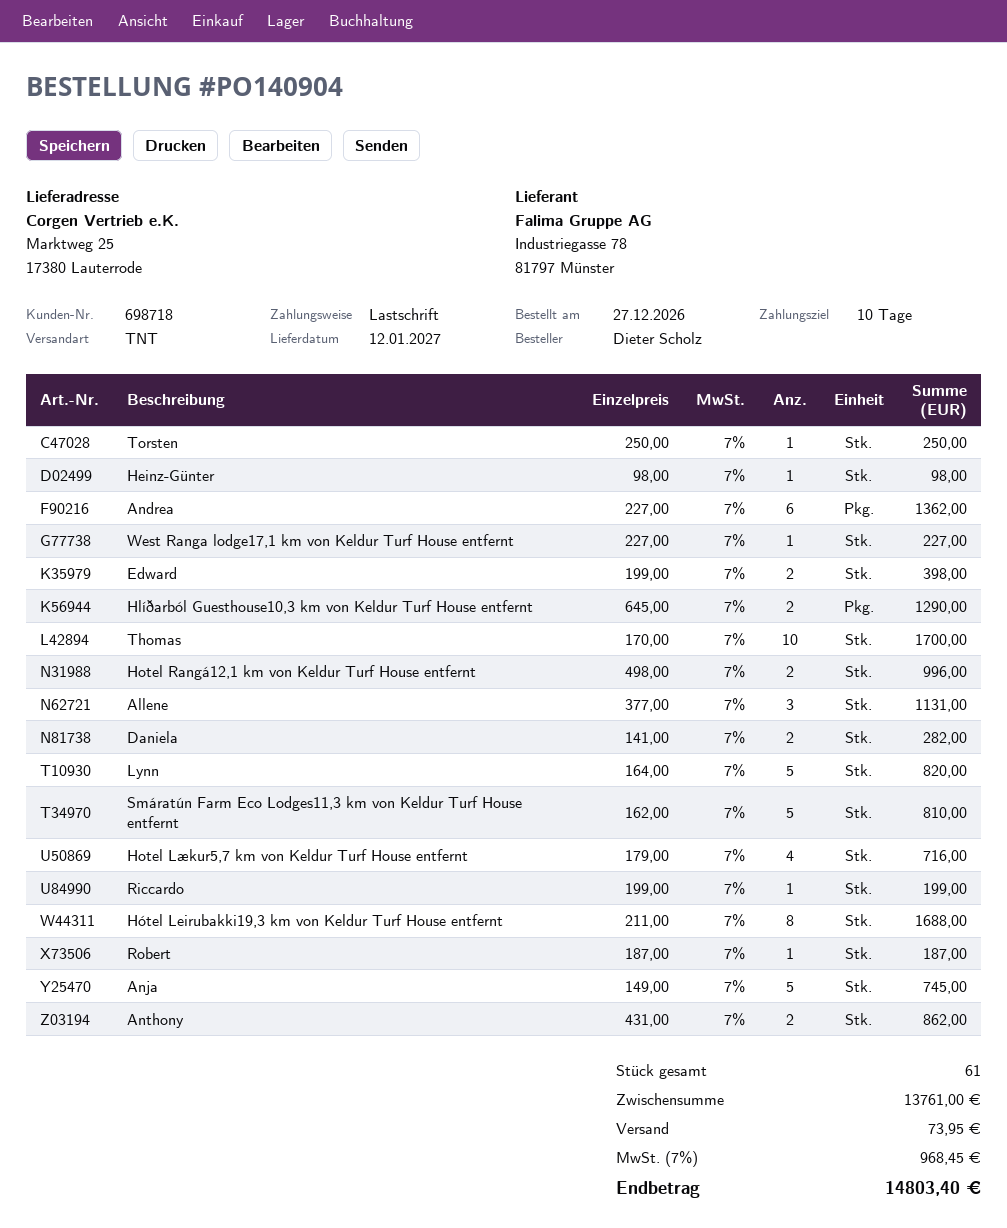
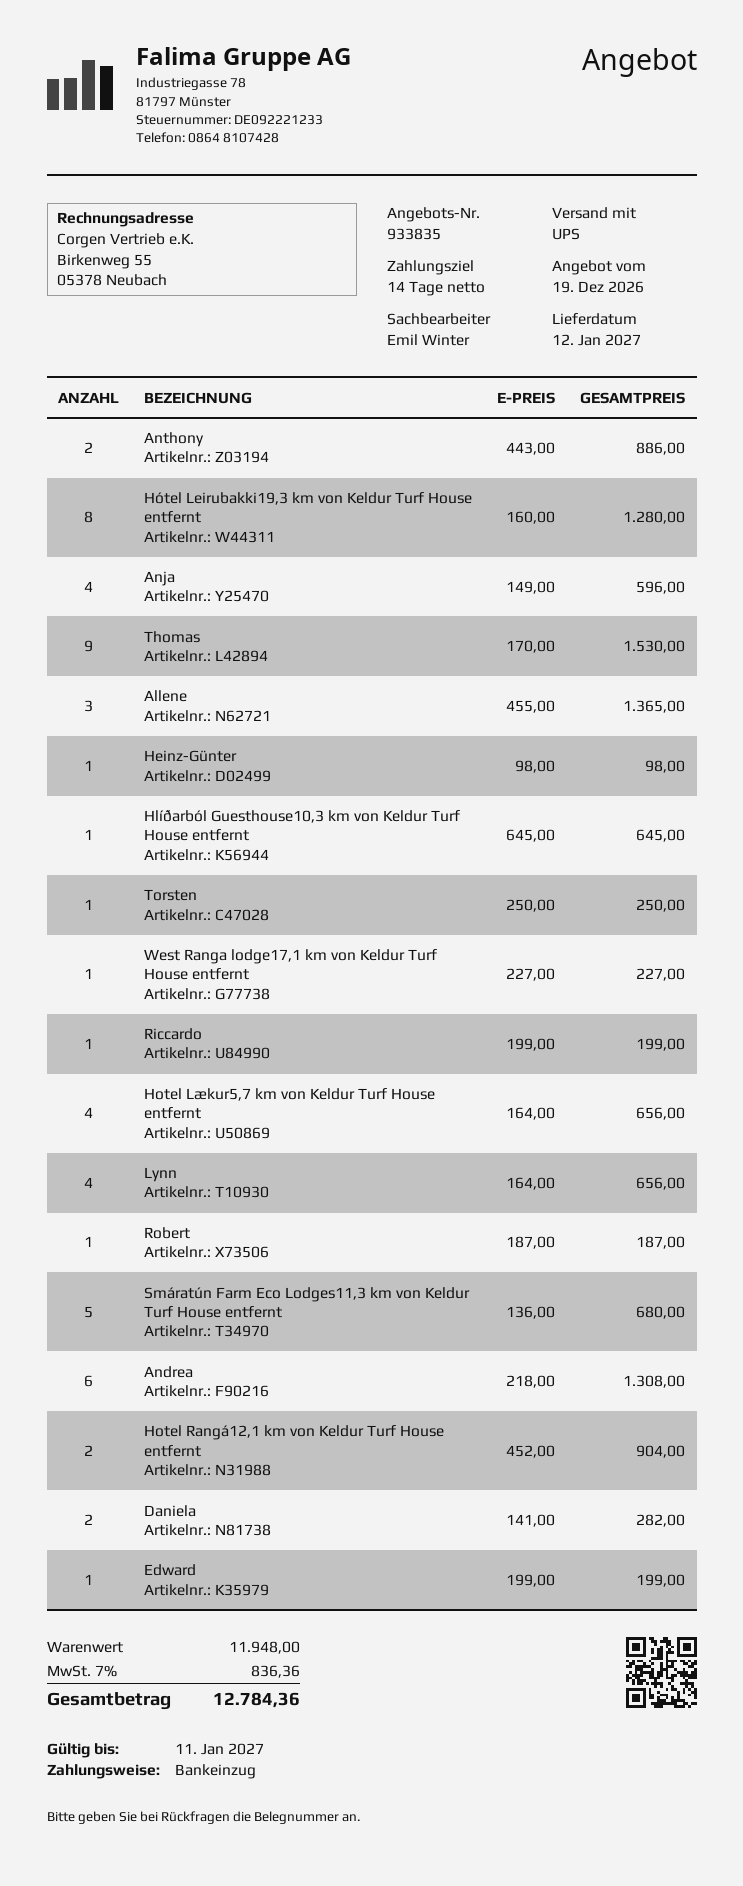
payment terms: 10 days -> 14 days
shipping method: TNT -> UPS
Andrea: 6 x 227.00 = 1362.00 -> 6 x 218.00 = 1308.00
Edward: 2 x 199.00 = 398.00 -> 1 x 199.00 = 199.00
Hlíðarból Guesthouse10,3 km von Keldur Turf House entfernt: 2 x 645.00 = 1290.00 -> 1 x 645.00 = 645.00
Thomas: 10 x 170.00 = 1700.00 -> 9 x 170.00 = 1530.00
Hotel Rangá12,1 km von Keldur Turf House entfernt: 2 x 498.00 = 996.00 -> 2 x 452.00 = 904.00
Allene: 3 x 377.00 = 1131.00 -> 3 x 455.00 = 1365.00
Lynn: 5 x 164.00 = 820.00 -> 4 x 164.00 = 656.00
Smáratún Farm Eco Lodges11,3 km von Keldur Turf House entfernt: 5 x 162.00 = 810.00 -> 5 x 136.00 = 680.00
Hotel Lækur5,7 km von Keldur Turf House entfernt: 4 x 179.00 = 716.00 -> 4 x 164.00 = 656.00
Hótel Leirubakki19,3 km von Keldur Turf House entfernt: 8 x 211.00 = 1688.00 -> 8 x 160.00 = 1280.00
Anja: 5 x 149.00 = 745.00 -> 4 x 149.00 = 596.00
Anthony: 2 x 431.00 = 862.00 -> 2 x 443.00 = 886.00
subtotal: 13761.00 -> 11948.00
shipping: 73.95 -> none
tax: 7% = 968.45 -> 7% = 836.36
total: 14803.40 -> 12784.36

